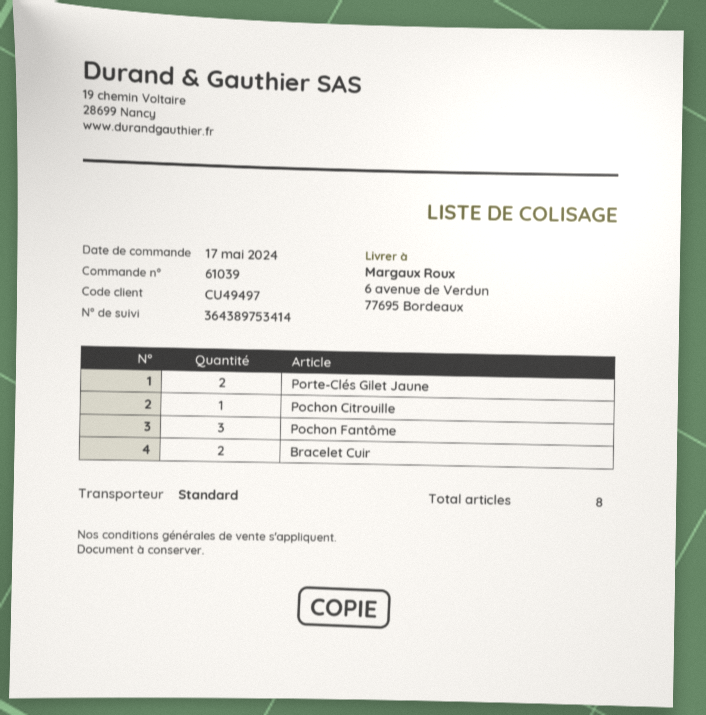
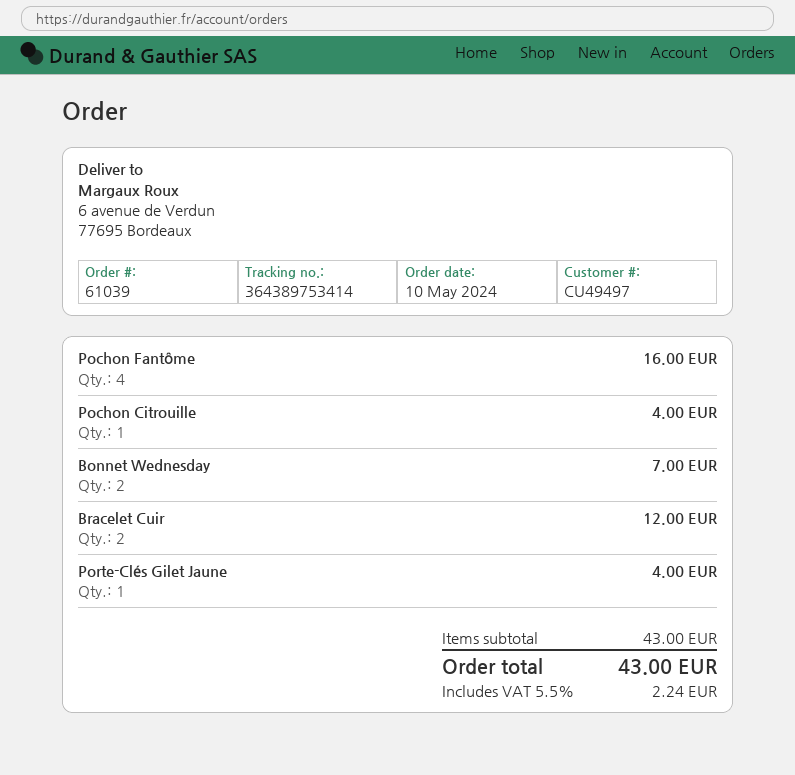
order date: 2024-05-17 -> 2024-05-10
Porte-Clés Gilet Jaune: 2 -> 1
Pochon Fantôme: 3 -> 4
Bonnet Wednesday: none -> 2

